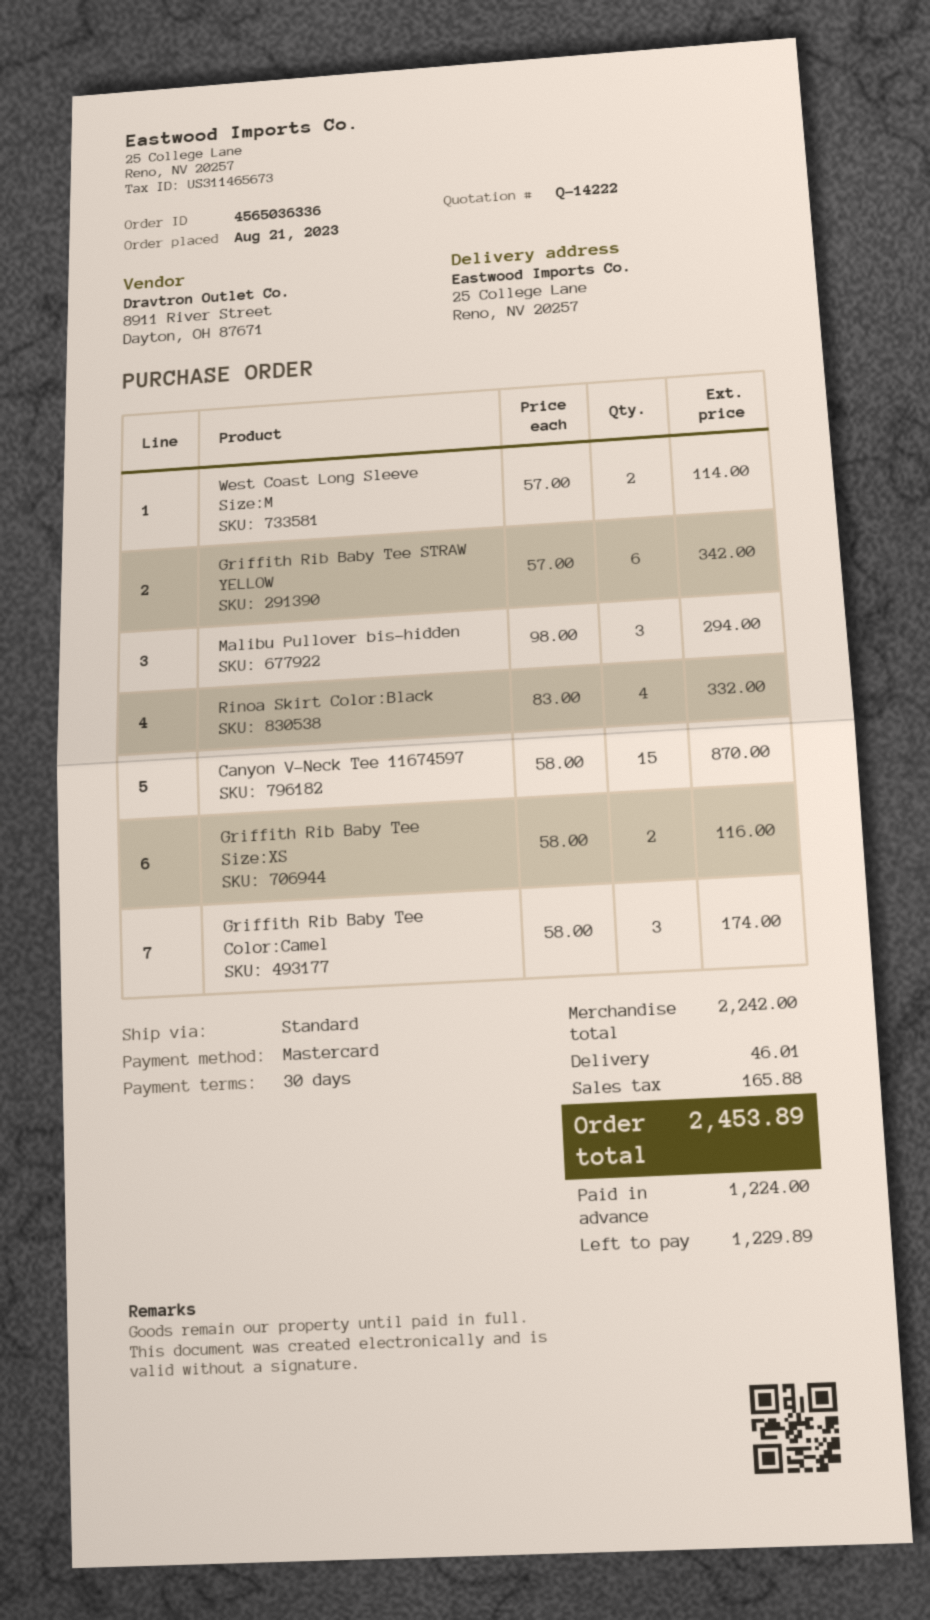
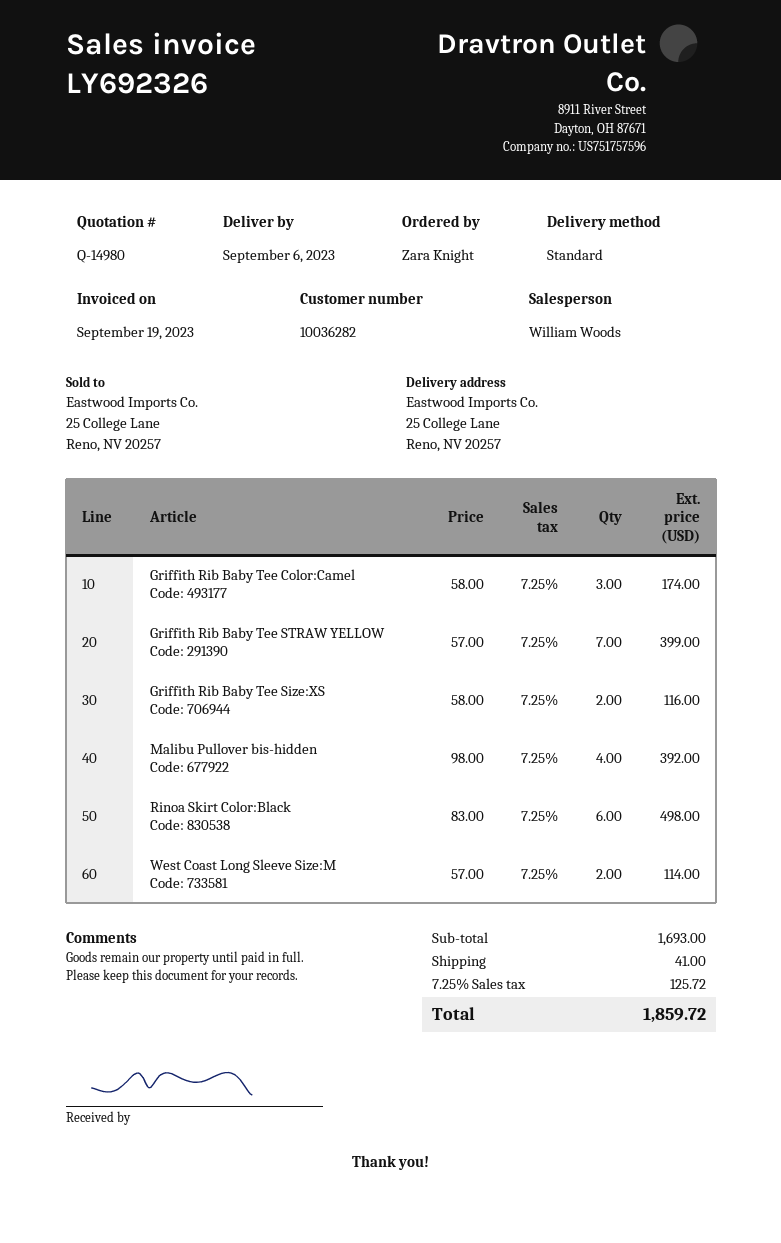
quote number: Q-14222 -> Q-14980
Griffith Rib Baby Tee STRAW YELLOW: 6 x 57.00 = 342.00 -> 7 x 57.00 = 399.00
Malibu Pullover bis-hidden: 3 x 98.00 = 294.00 -> 4 x 98.00 = 392.00
Rinoa Skirt Color:Black: 4 x 83.00 = 332.00 -> 6 x 83.00 = 498.00
Canyon V-Neck Tee 11674597: 15 x 58.00 = 870.00 -> none
subtotal: 2242.00 -> 1693.00
shipping: 46.01 -> 41.00
tax: 165.88 -> 125.72
total: 2453.89 -> 1859.72

